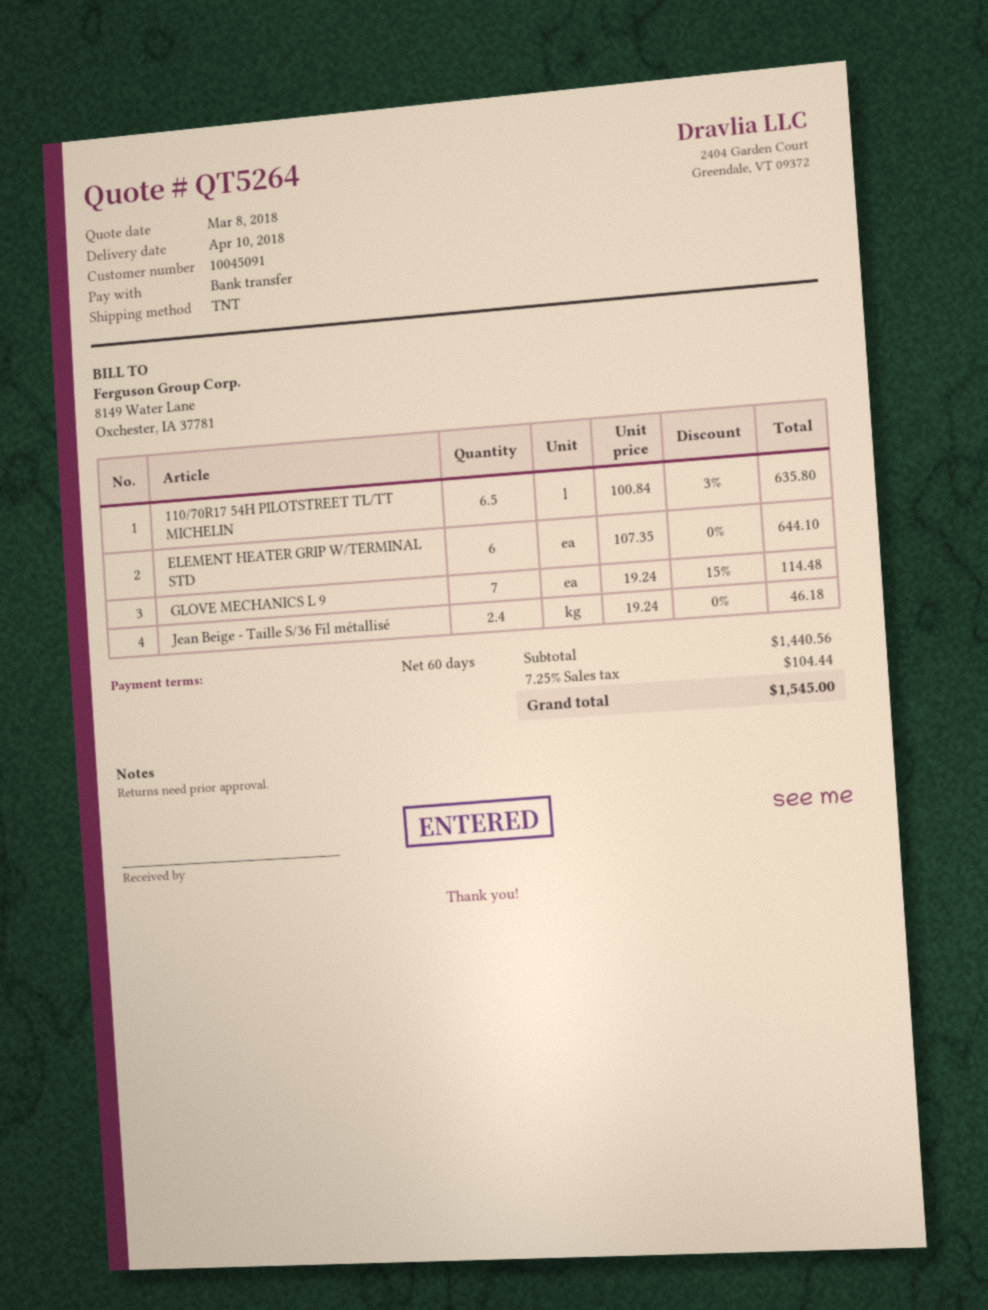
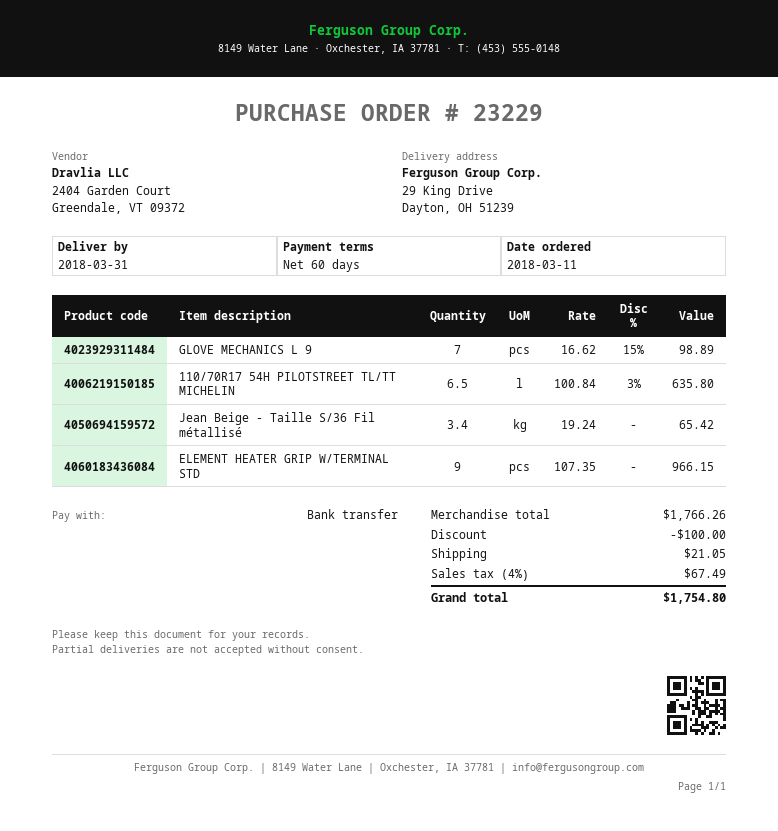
delivery date: 2018-04-10 -> 2018-03-31
ELEMENT HEATER GRIP W/TERMINAL STD: 6 x 107.35 = 644.10 -> 9 x 107.35 = 966.15
GLOVE MECHANICS L 9: 7 x 19.24 - 15% = 114.48 -> 7 x 16.62 - 15% = 98.89
Jean Beige - Taille S/36 Fil métallisé: 2.4 x 19.24 = 46.18 -> 3.4 x 19.24 = 65.42
subtotal: 1440.56 -> 1766.26
discount: none -> 100.00
shipping: none -> 21.05
tax: 7.25% = 104.44 -> 4% = 67.49
total: 1545.00 -> 1754.80

